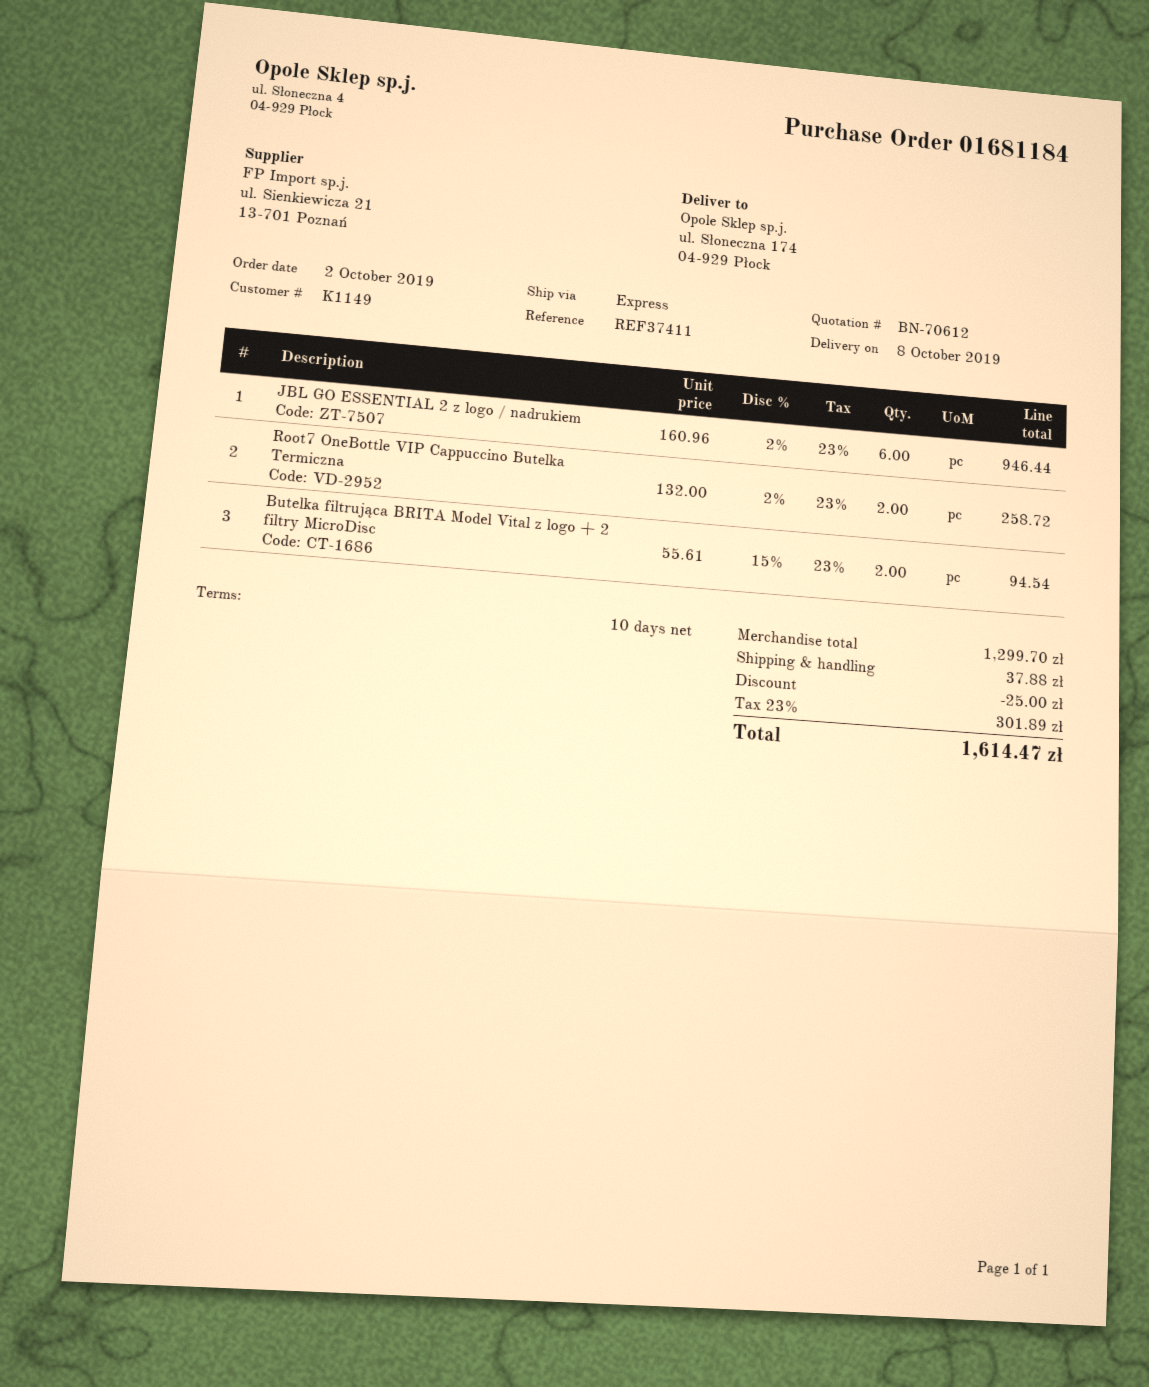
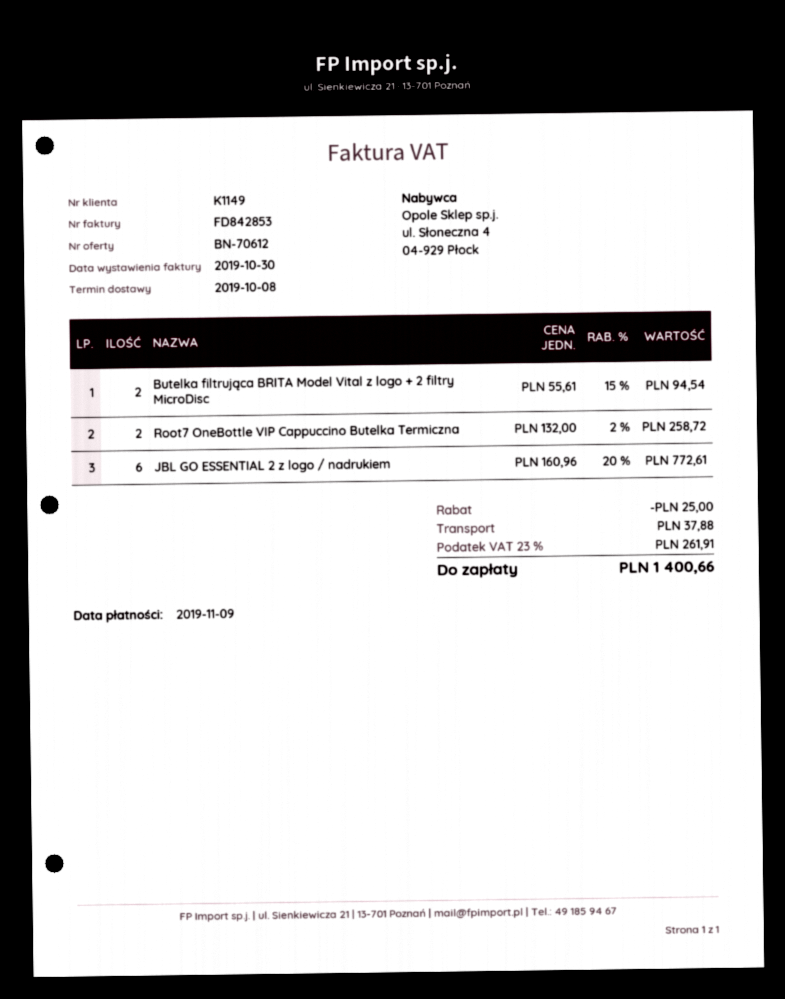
JBL GO ESSENTIAL 2 z logo / nadrukiem: 6 x 160.96 - 2% = 946.44 -> 6 x 160.96 - 20% = 772.61
tax: 23% = 301.89 -> 23% = 261.91
total: 1614.47 -> 1400.66

